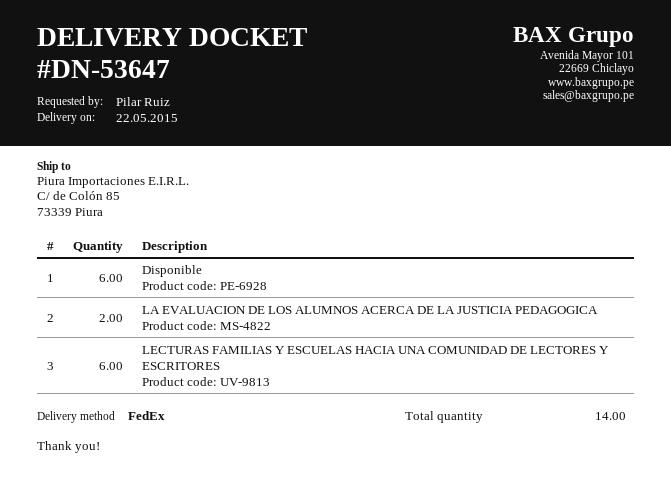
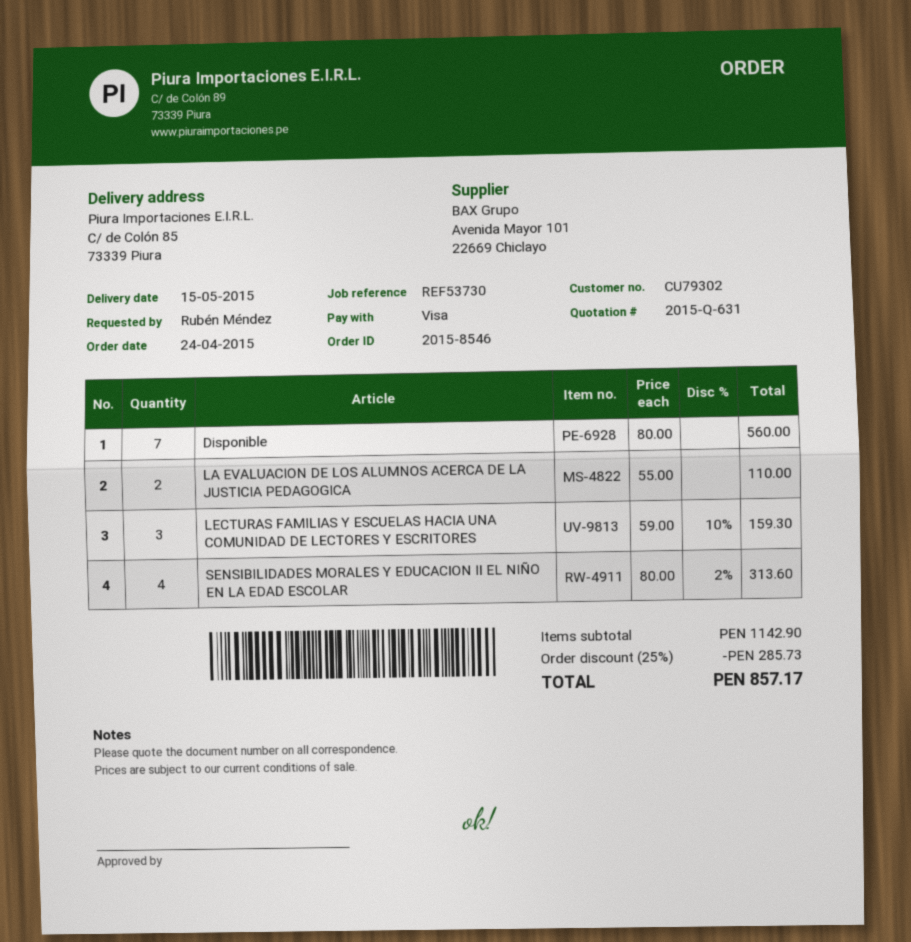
delivery date: 2015-05-22 -> 2015-05-15
ordered by: Pilar Ruiz -> Rubén Méndez
Disponible: 6 -> 7
LECTURAS FAMILIAS Y ESCUELAS HACIA UNA COMUNIDAD DE LECTORES Y ESCRITORES: 6 -> 3
SENSIBILIDADES MORALES Y EDUCACION II EL NIÑO EN LA EDAD ESCOLAR: none -> 4

